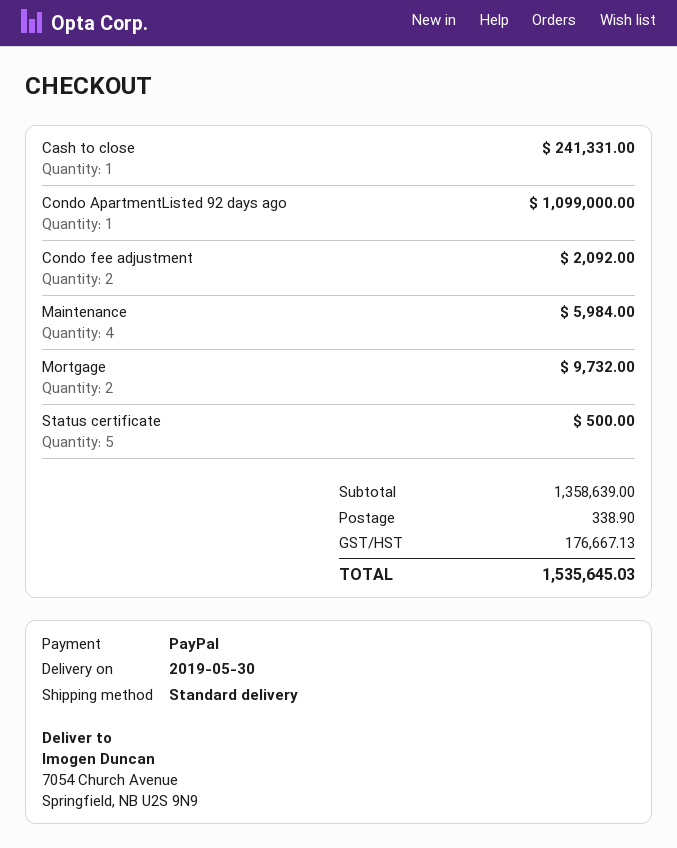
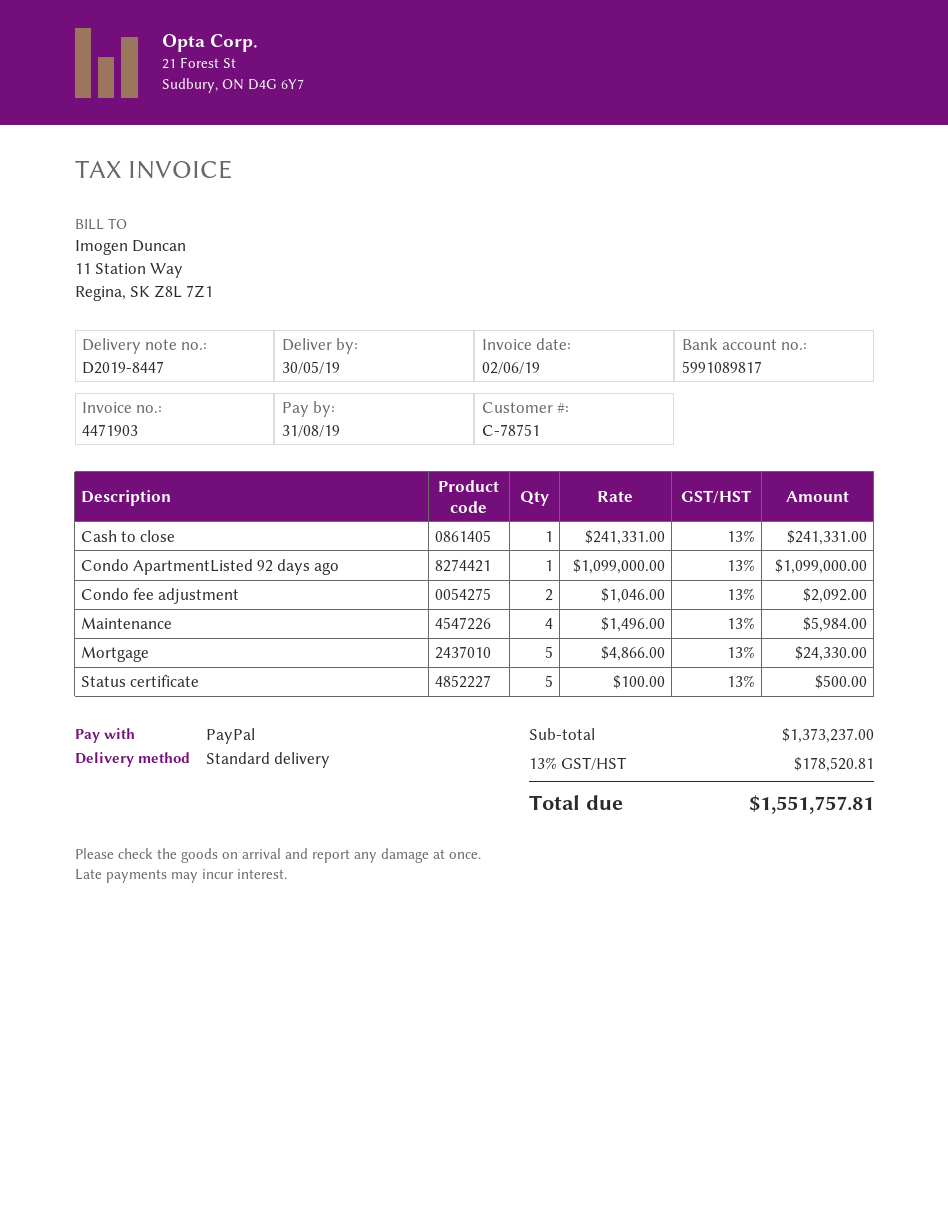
Mortgage: 2 for 9732.00 -> 5 for 24330.00
subtotal: 1358639.00 -> 1373237.00
shipping: 338.90 -> none
tax: 176667.13 -> 178520.81
total: 1535645.03 -> 1551757.81

